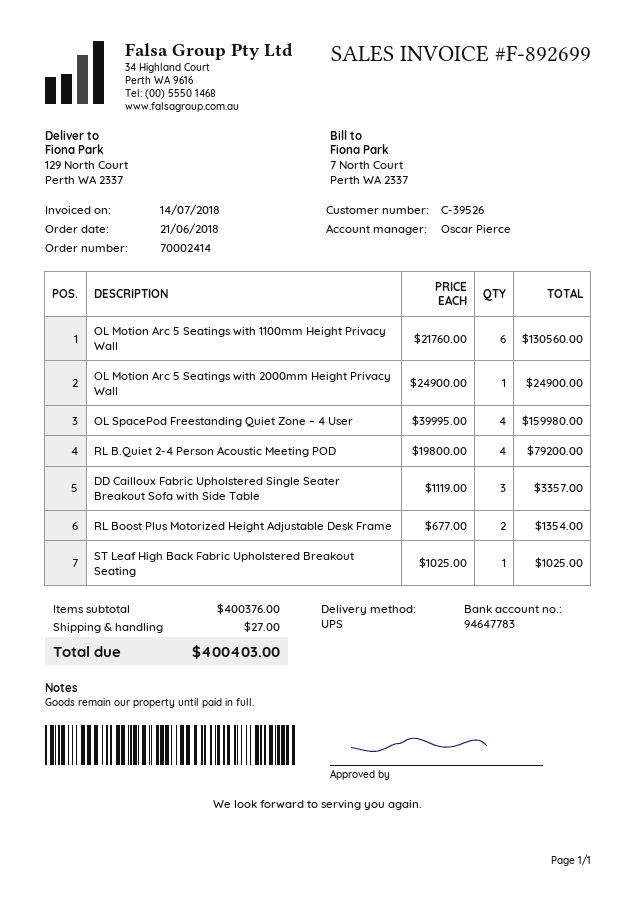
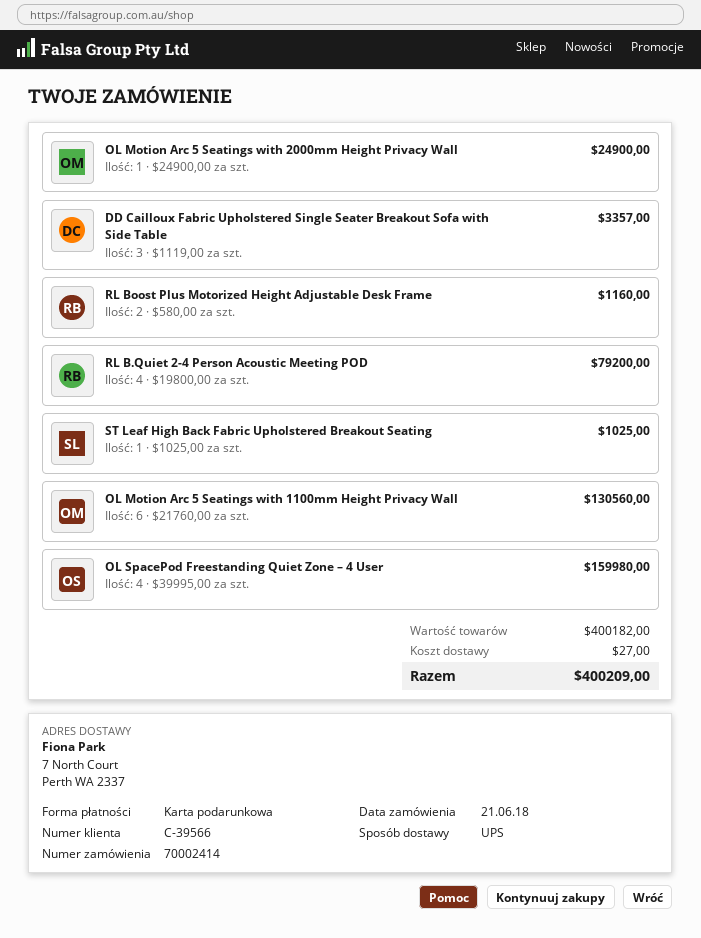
customer number: C-39526 -> C-39566
ship to: 129 North Court, Perth WA 2337 -> 7 North Court, Perth WA 2337
RL Boost Plus Motorized Height Adjustable Desk Frame: 2 x 677.00 = 1354.00 -> 2 x 580.00 = 1160.00
subtotal: 400376.00 -> 400182.00
total: 400403.00 -> 400209.00

